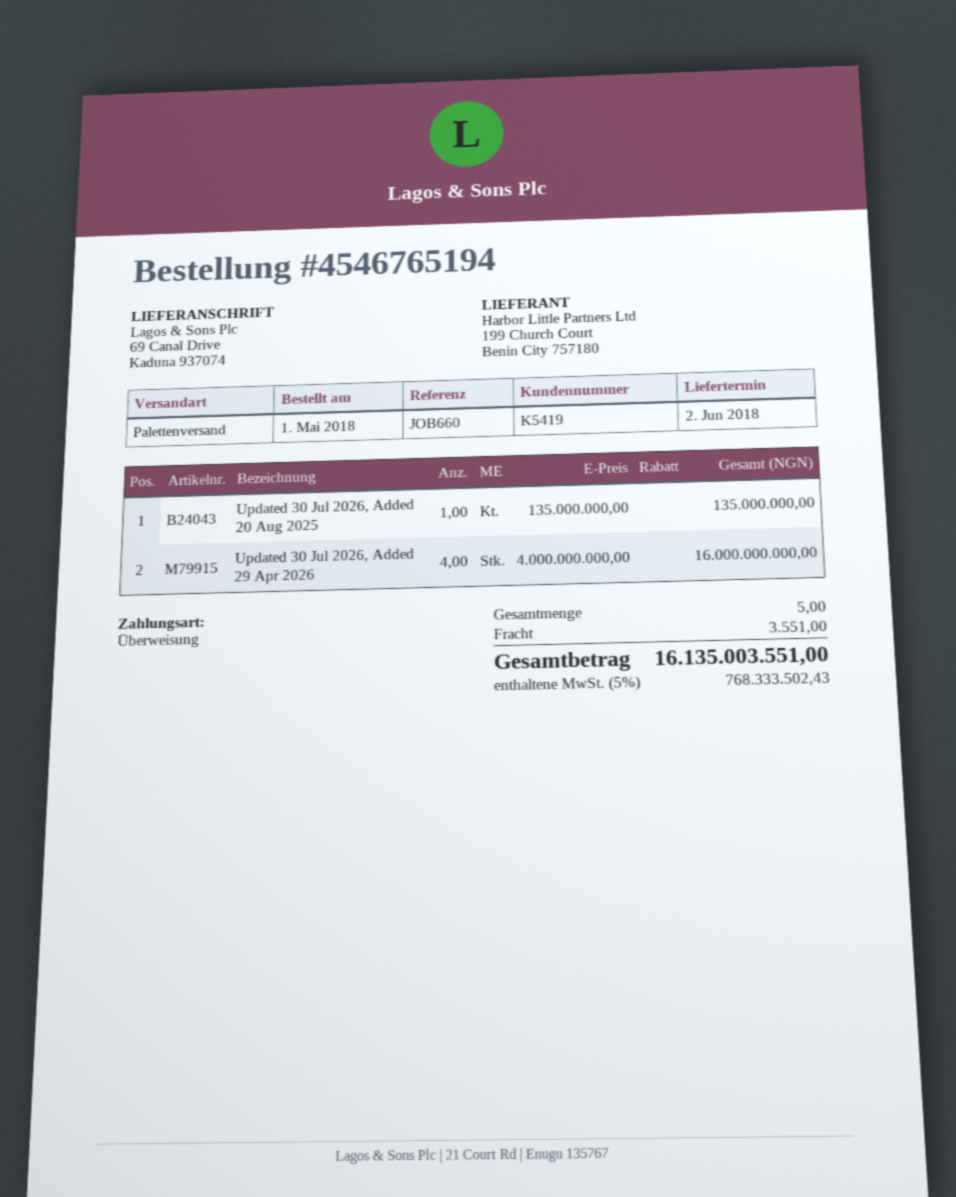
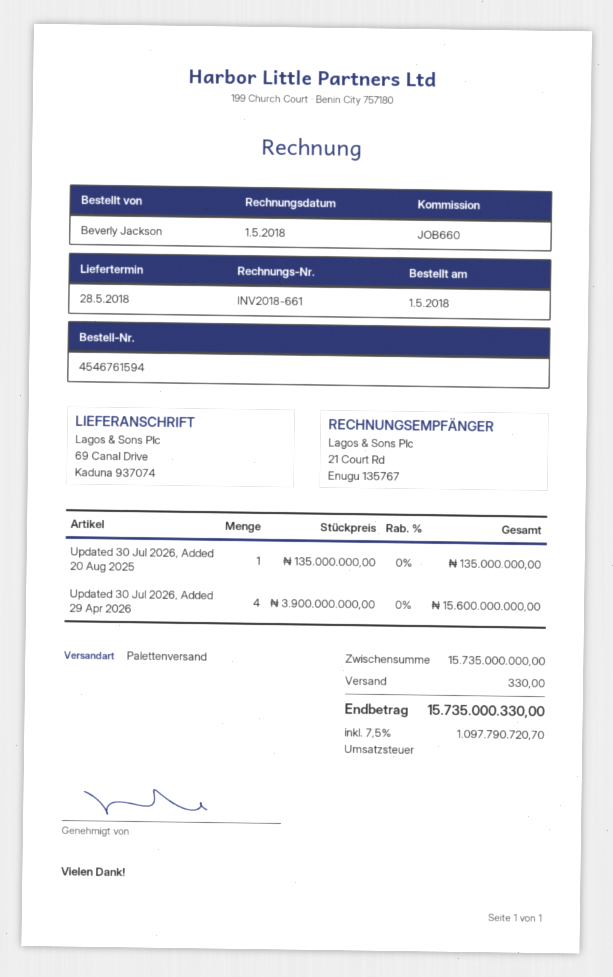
order number: 4546765194 -> 4546761594
delivery date: 2018-06-02 -> 2018-05-28
Updated 30 Jul 2026, Added 29 Apr 2026: 4 x 4000000000.00 = 16000000000.00 -> 4 x 3900000000.00 = 15600000000.00
shipping: 3551.00 -> 330.00
tax: 5% = 768333502.43 -> 7.5% = 1097790720.70
total: 16135003551.00 -> 15735000330.00

